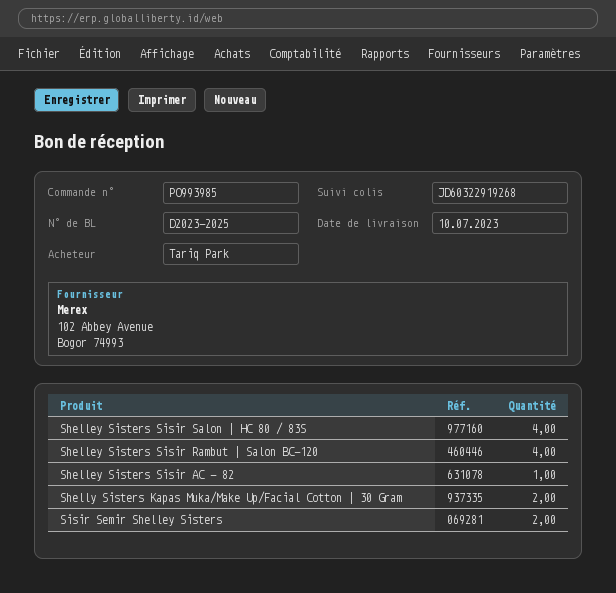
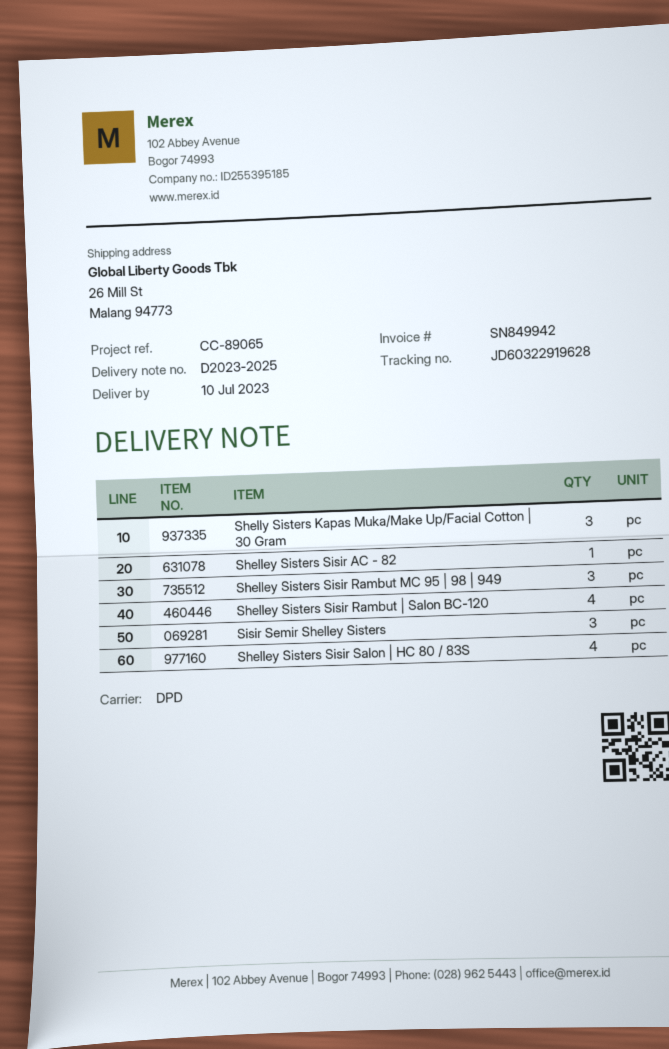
tracking number: JD60322919268 -> JD60322919628
Shelly Sisters Kapas Muka/Make Up/Facial Cotton | 30 Gram: 2 -> 3
Sisir Semir Shelley Sisters: 2 -> 3
Shelley Sisters Sisir Rambut MC 95 | 98 | 949: none -> 3

